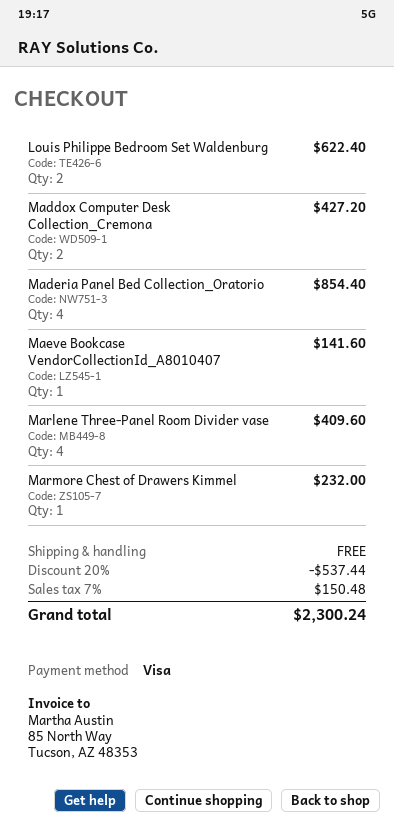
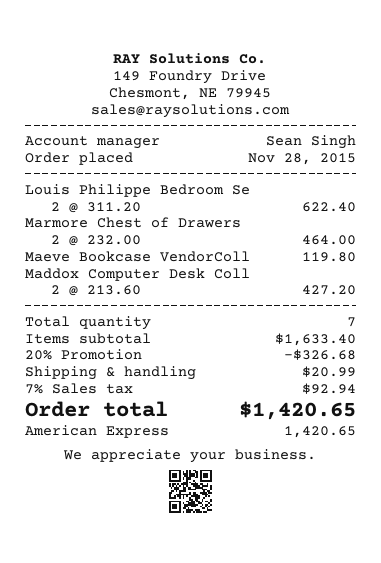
payment method: Visa -> American Express
Maderia Panel Bed Collection_Oratorio: 4 for 854.40 -> none
Maeve Bookcase VendorCollectionId_A8010407: 1 for 141.60 -> 1 for 119.80
Marlene Three-Panel Room Divider vase: 4 for 409.60 -> none
Marmore Chest of Drawers Kimmel: 1 for 232.00 -> 2 for 464.00
discount: 20% = 537.44 -> 20% = 326.68
shipping: 0.00 -> 20.99
tax: 7% = 150.48 -> 7% = 92.94
total: 2300.24 -> 1420.65

